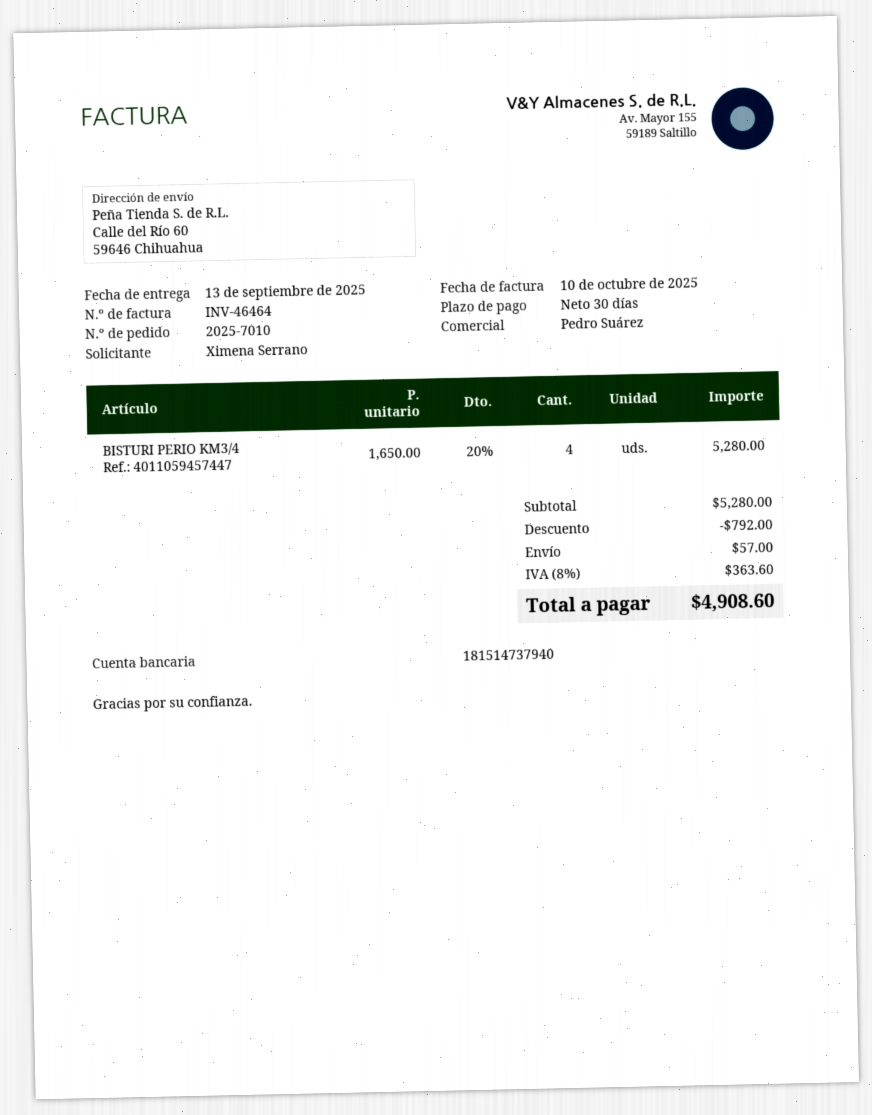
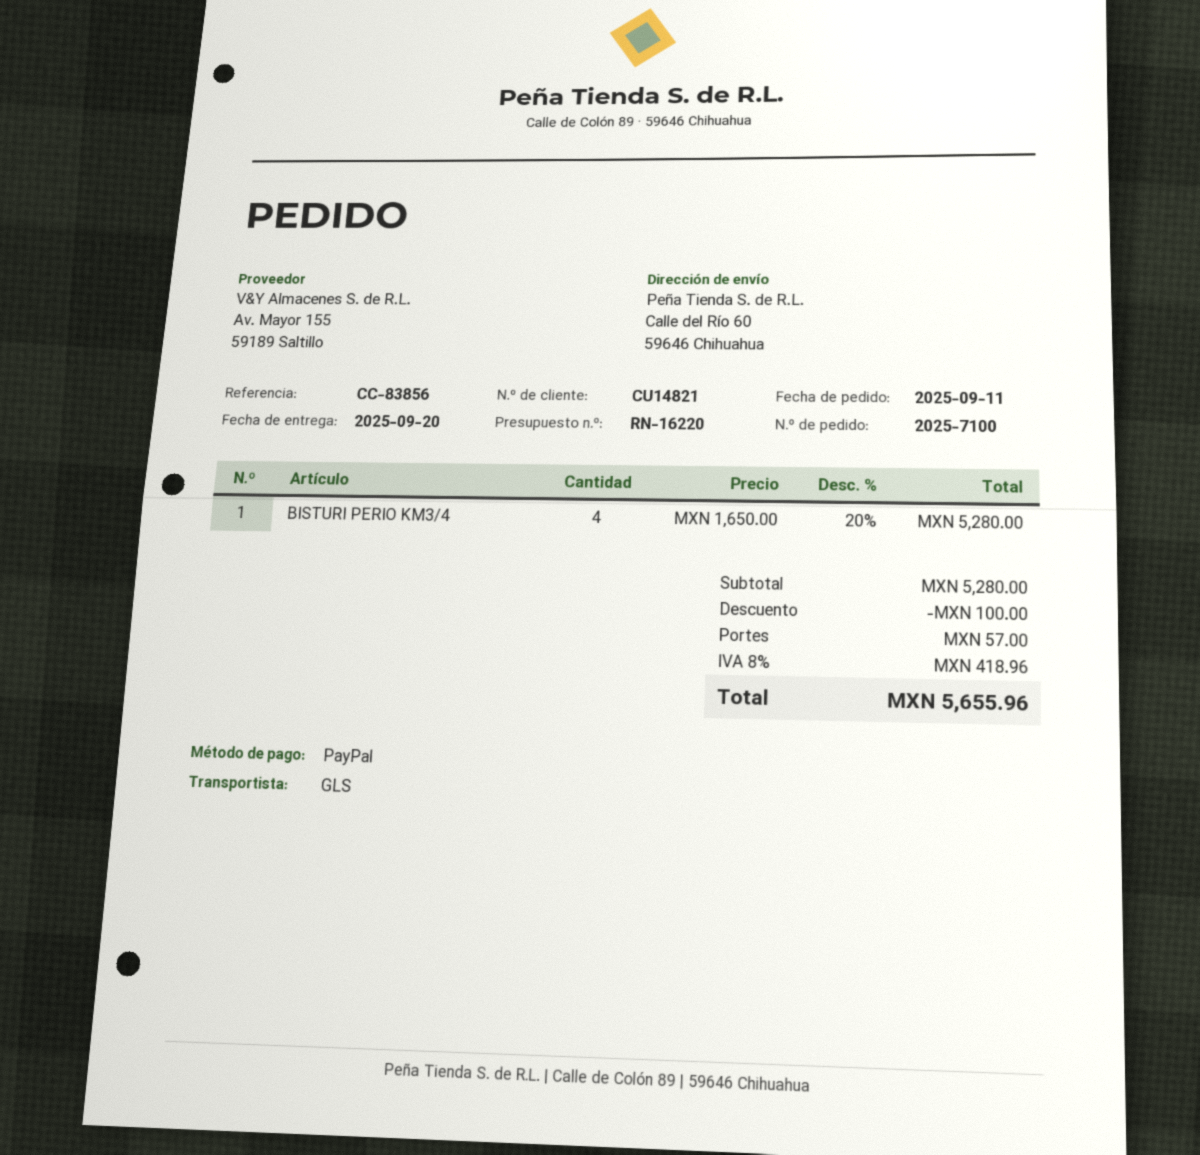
order number: 2025-7010 -> 2025-7100
delivery date: 2025-09-13 -> 2025-09-20
discount: 792.00 -> 100.00
tax: 8% = 363.60 -> 8% = 418.96
total: 4908.60 -> 5655.96

